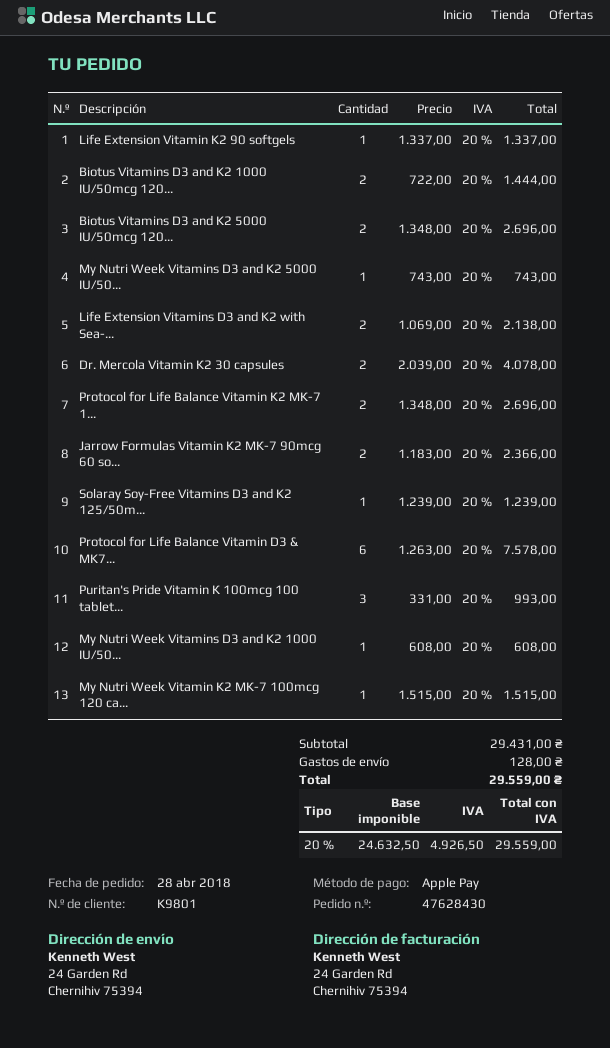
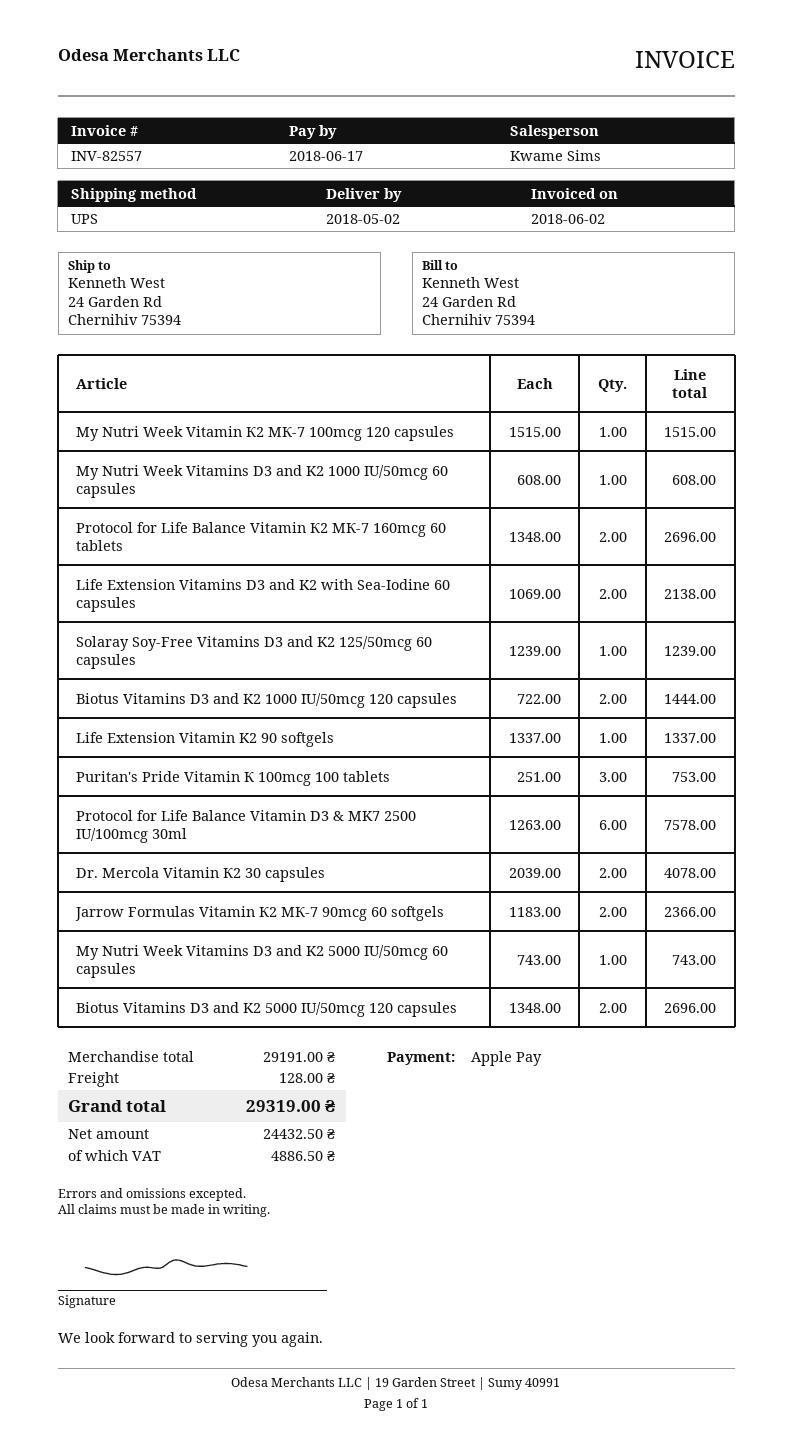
Puritan's Pride Vitamin К 100mcg 100 tablet...: 3 x 331.00 = 993.00 -> 3 x 251.00 = 753.00
subtotal: 29431.00 -> 29191.00
net: 24632.50 -> 24432.50
tax: 4926.50 -> 4886.50
total: 29559.00 -> 29319.00

